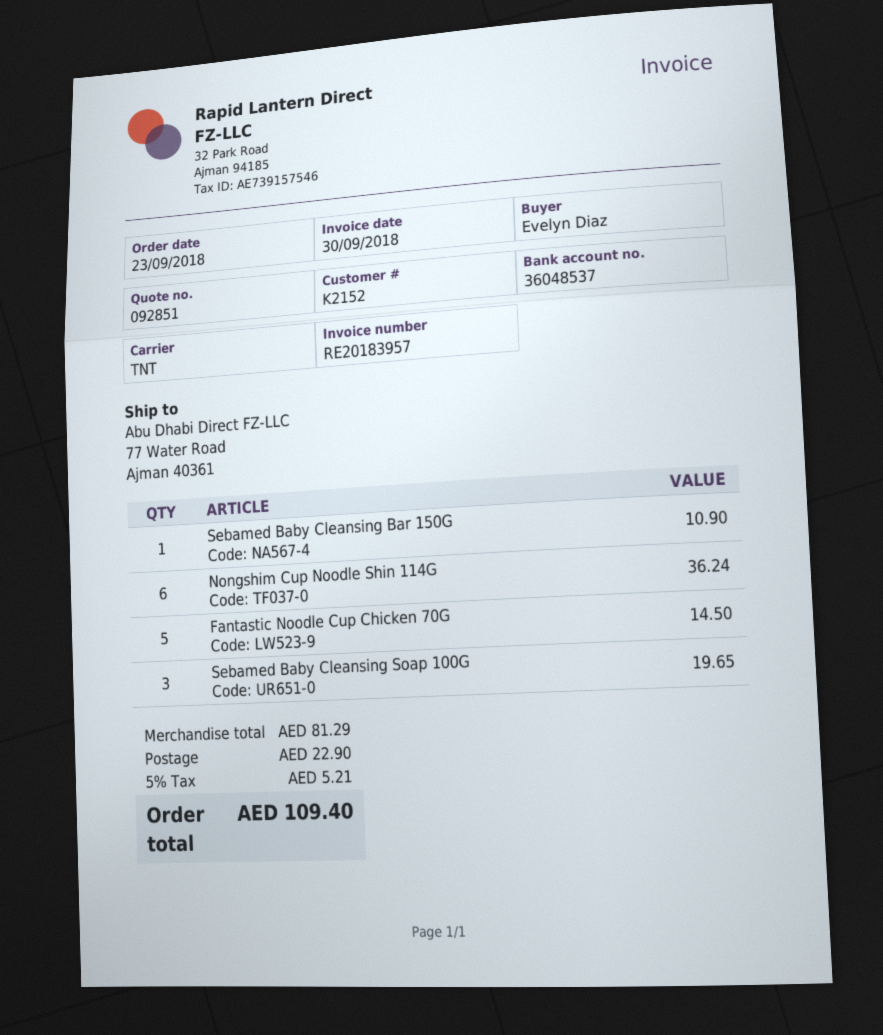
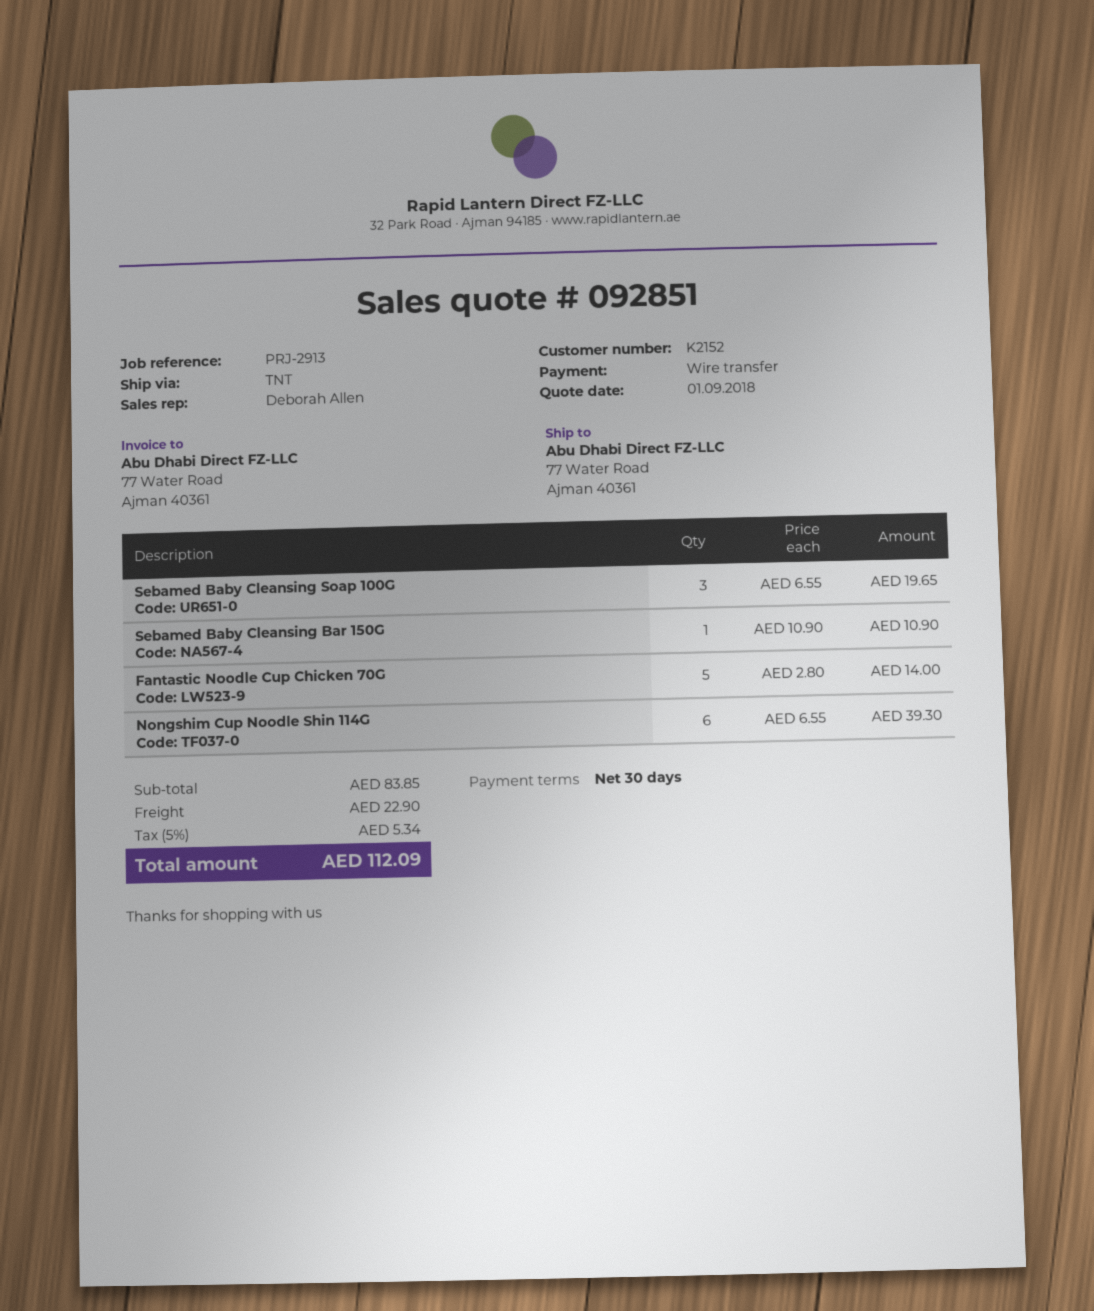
Nongshim Cup Noodle Shin 114G: 6 for 36.24 -> 6 for 39.30
Fantastic Noodle Cup Chicken 70G: 5 for 14.50 -> 5 for 14.00
subtotal: 81.29 -> 83.85
tax: 5% = 5.21 -> 5% = 5.34
total: 109.40 -> 112.09

